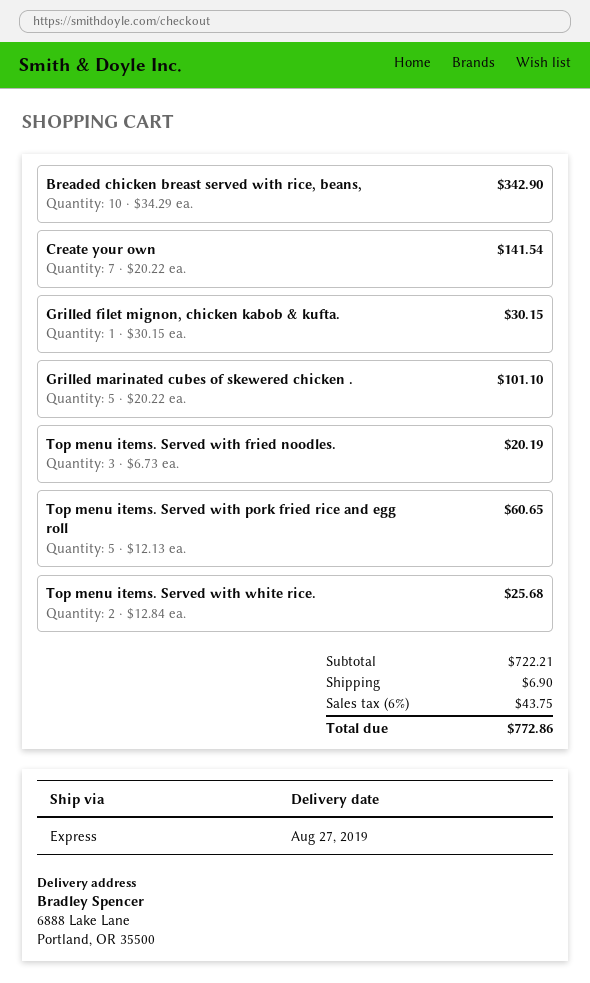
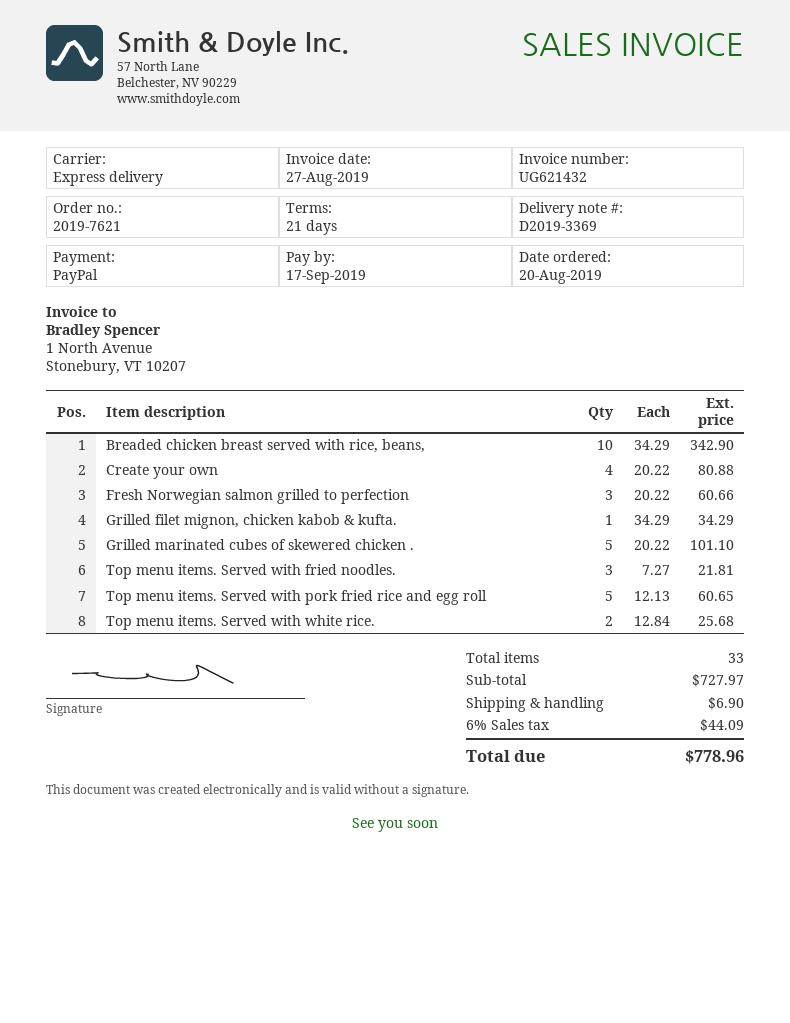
Create your own: 7 x 20.22 = 141.54 -> 4 x 20.22 = 80.88
Grilled filet mignon, chicken kabob & kufta.: 1 x 30.15 = 30.15 -> 1 x 34.29 = 34.29
Top menu items. Served with fried noodles.: 3 x 6.73 = 20.19 -> 3 x 7.27 = 21.81
Fresh Norwegian salmon grilled to perfection: none -> 3 x 20.22 = 60.66
subtotal: 722.21 -> 727.97
tax: 6% = 43.75 -> 6% = 44.09
total: 772.86 -> 778.96

